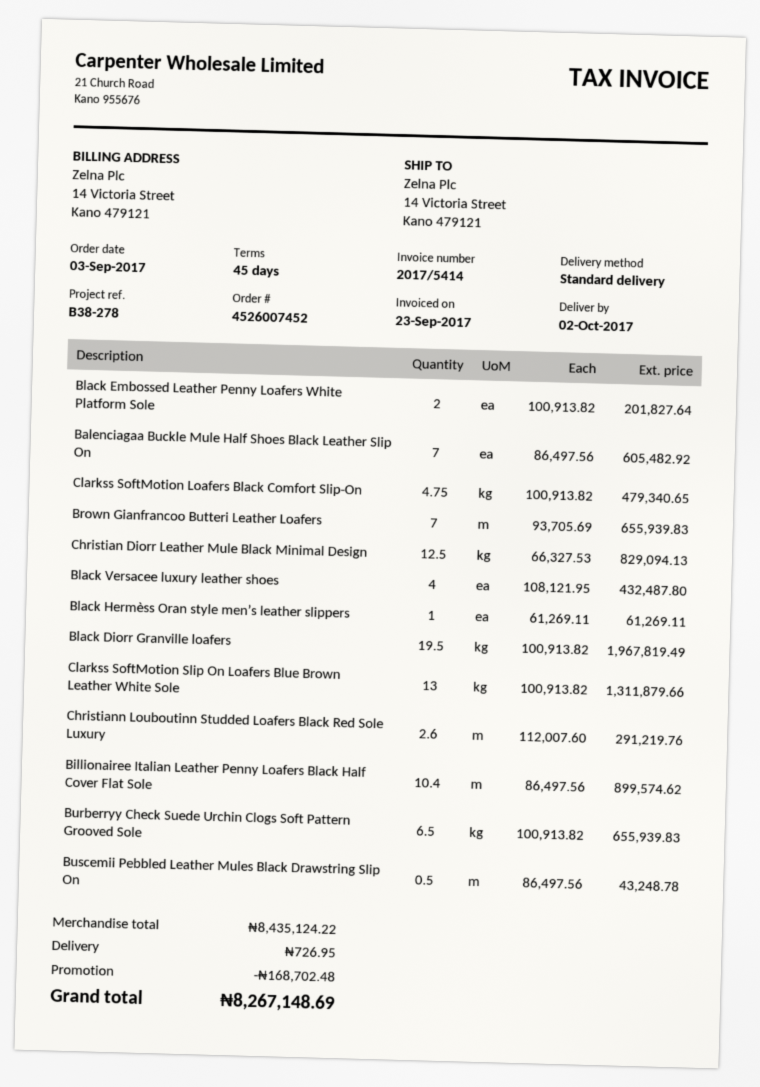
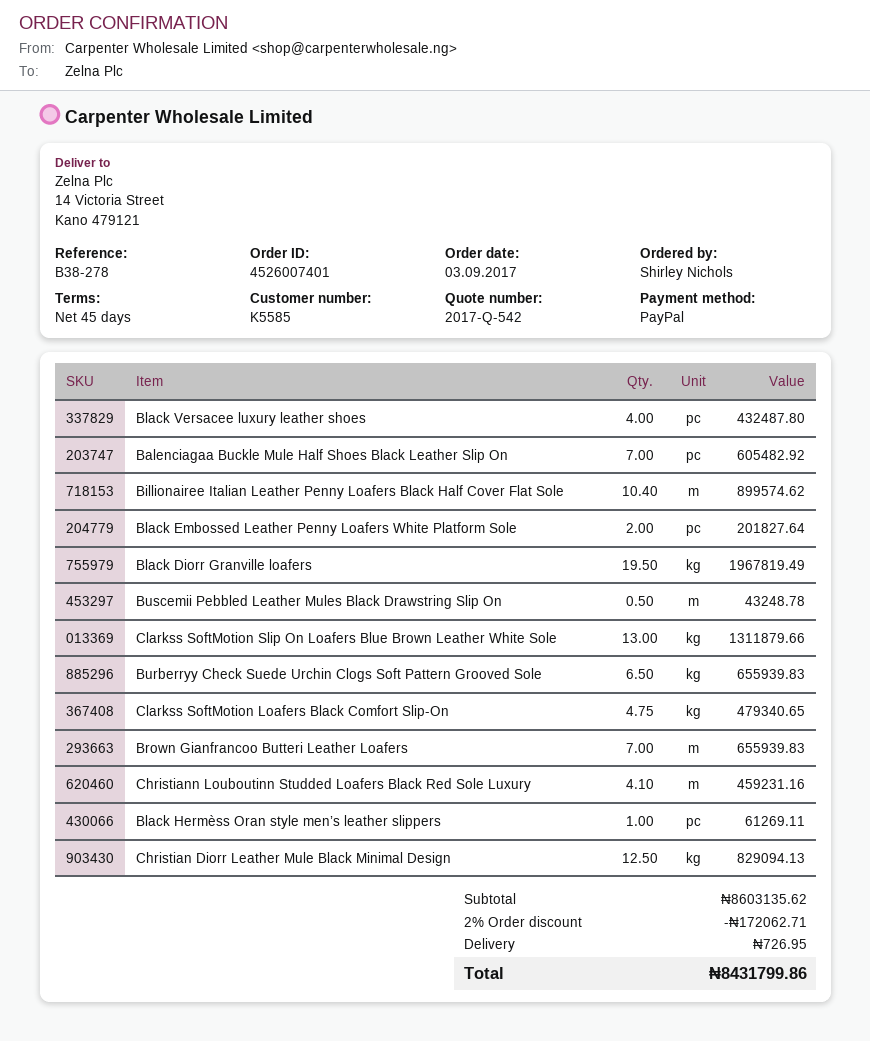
order number: 4526007452 -> 4526007401
Christiann Louboutinn Studded Loafers Black Red Sole Luxury: 2.6 for 291219.76 -> 4.1 for 459231.16
subtotal: 8435124.22 -> 8603135.62
discount: 168702.48 -> 172062.71
total: 8267148.69 -> 8431799.86

